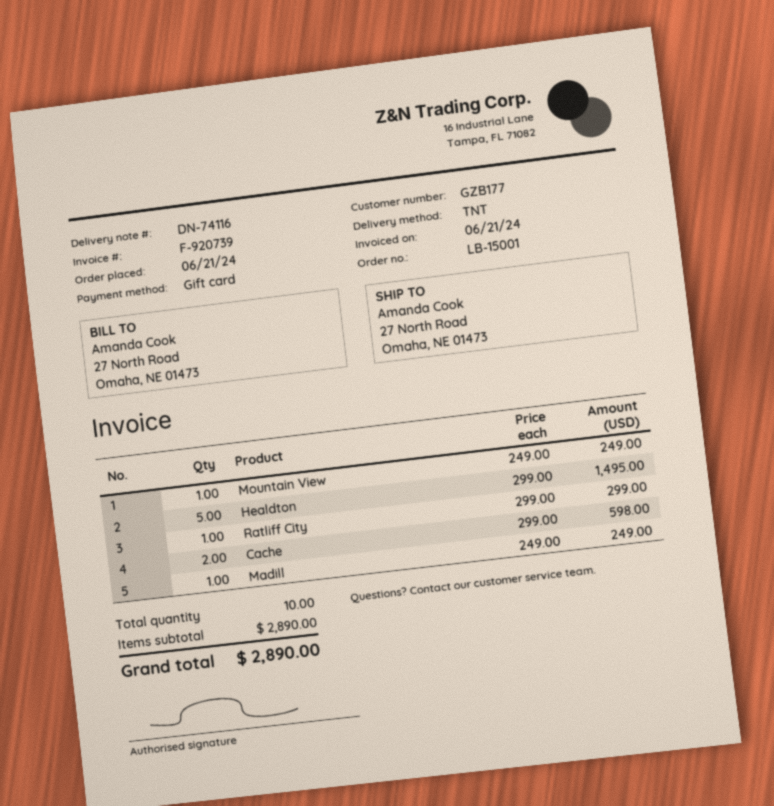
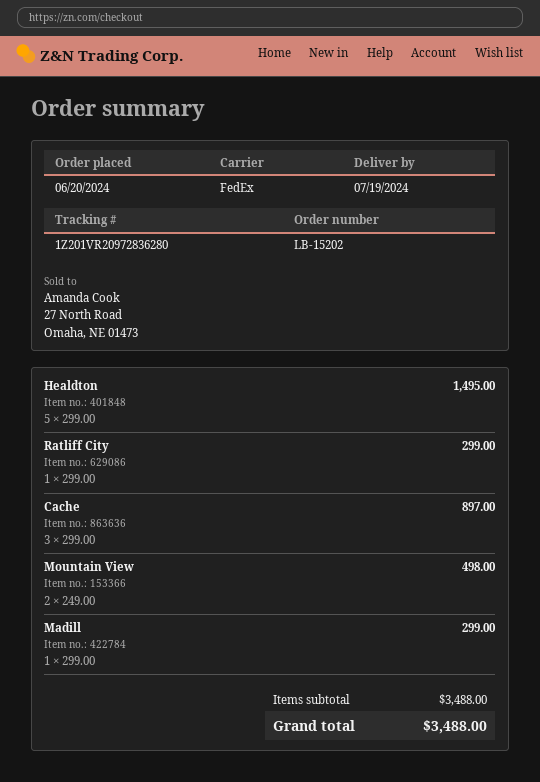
order number: LB-15001 -> LB-15202
order date: 2024-06-21 -> 2024-06-20
shipping method: TNT -> FedEx
Mountain View: 1 x 249.00 = 249.00 -> 2 x 249.00 = 498.00
Cache: 2 x 299.00 = 598.00 -> 3 x 299.00 = 897.00
Madill: 1 x 249.00 = 249.00 -> 1 x 299.00 = 299.00
subtotal: 2890.00 -> 3488.00
total: 2890.00 -> 3488.00

